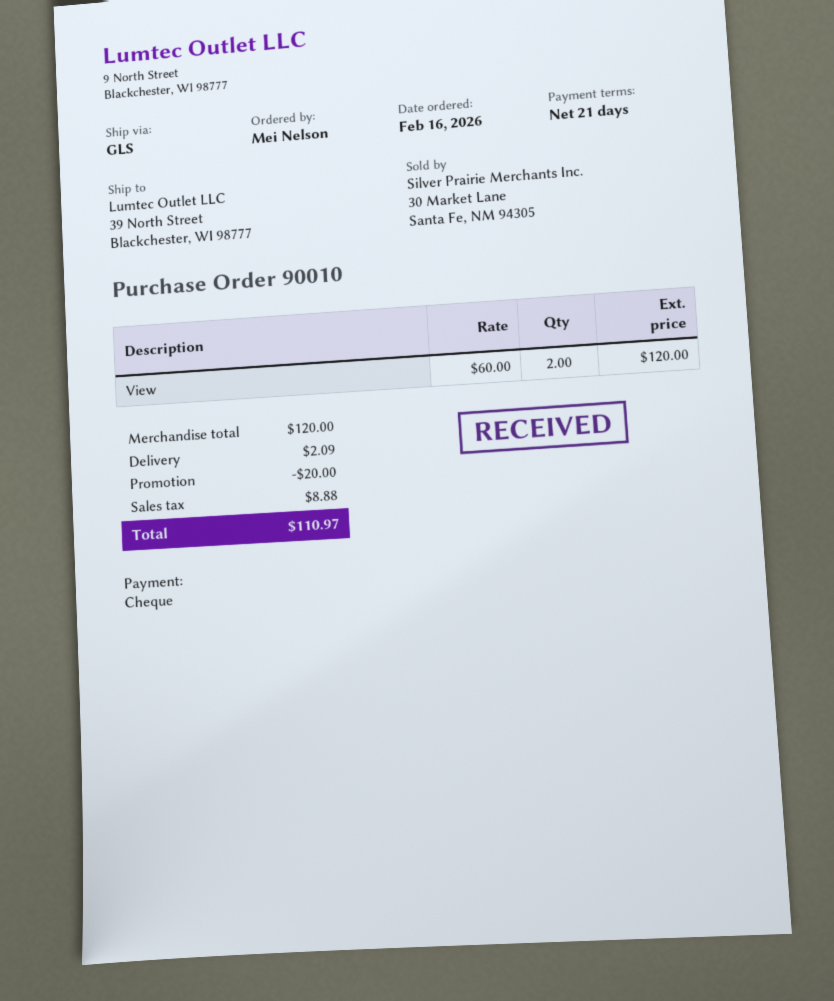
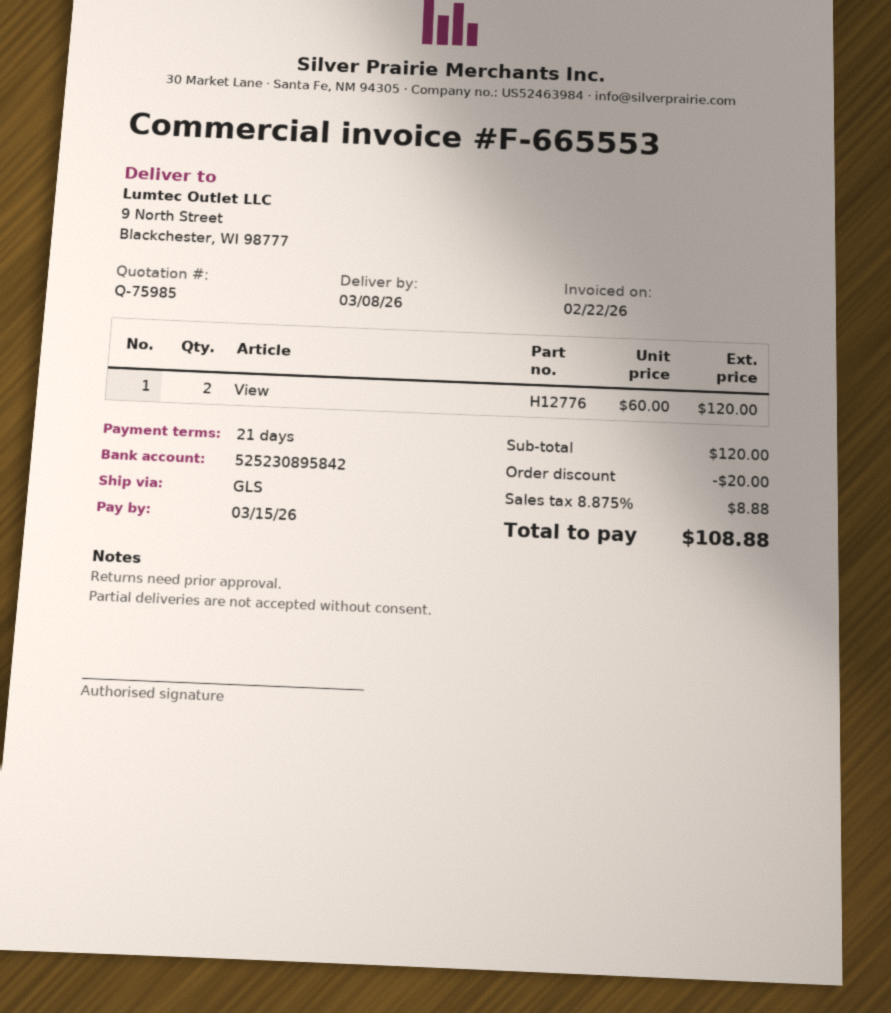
ship to: 39 North Street, Blackchester, WI 98777 -> 9 North Street, Blackchester, WI 98777
shipping: 2.09 -> none
total: 110.97 -> 108.88

